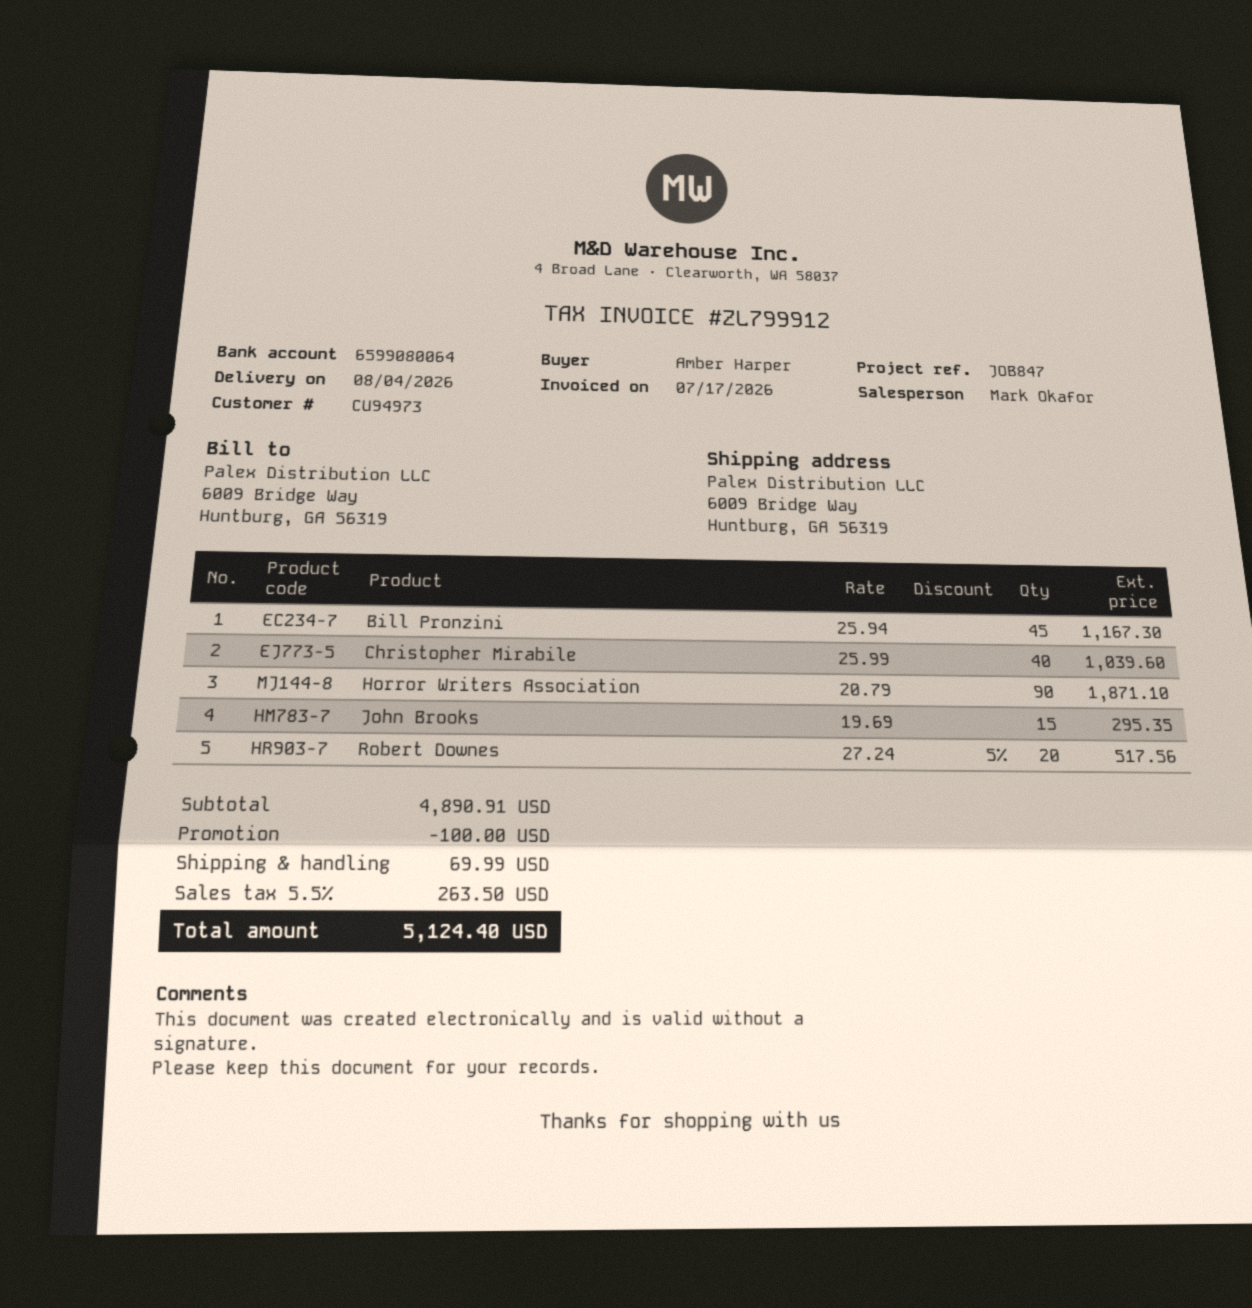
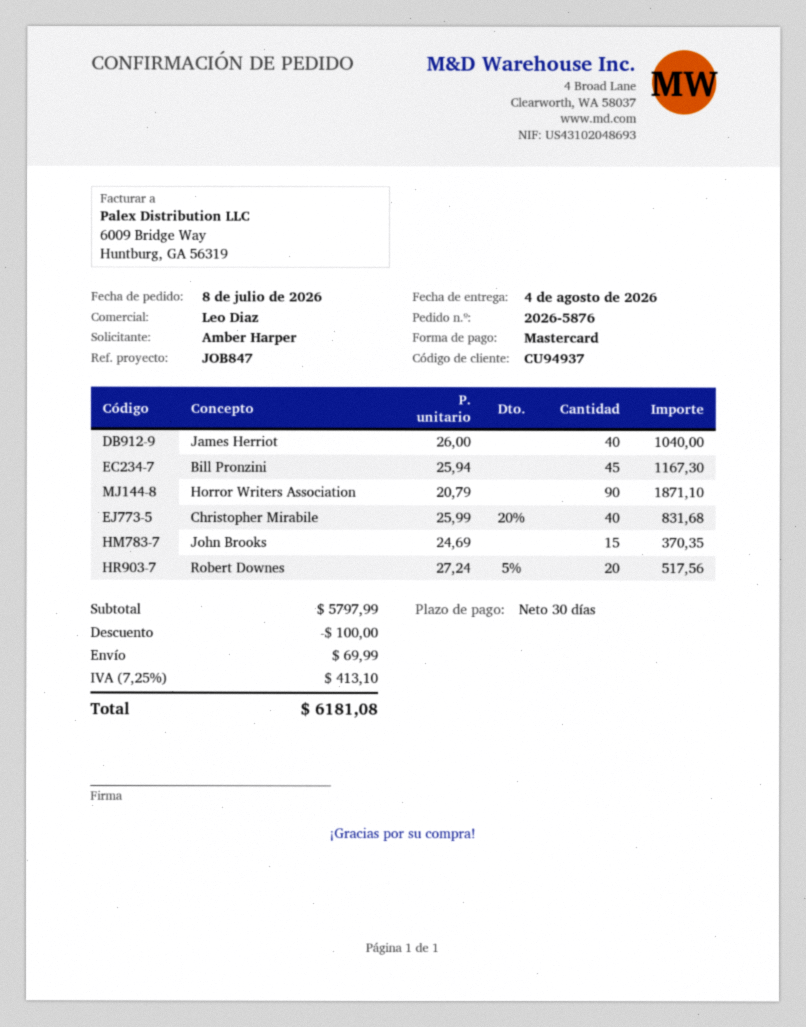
customer number: CU94973 -> CU94937
sales rep: Mark Okafor -> Leo Diaz
Christopher Mirabile: 40 x 25.99 = 1039.60 -> 40 x 25.99 - 20% = 831.68
John Brooks: 15 x 19.69 = 295.35 -> 15 x 24.69 = 370.35
James Herriot: none -> 40 x 26.00 = 1040.00
subtotal: 4890.91 -> 5797.99
tax: 5.5% = 263.50 -> 7.25% = 413.10
total: 5124.40 -> 6181.08

